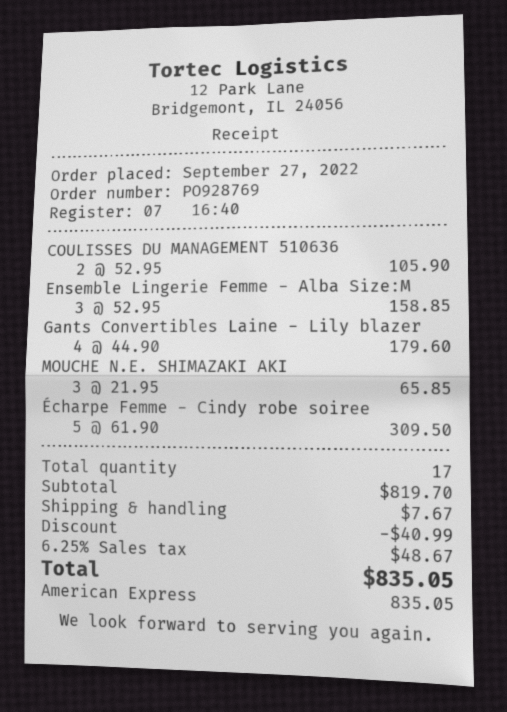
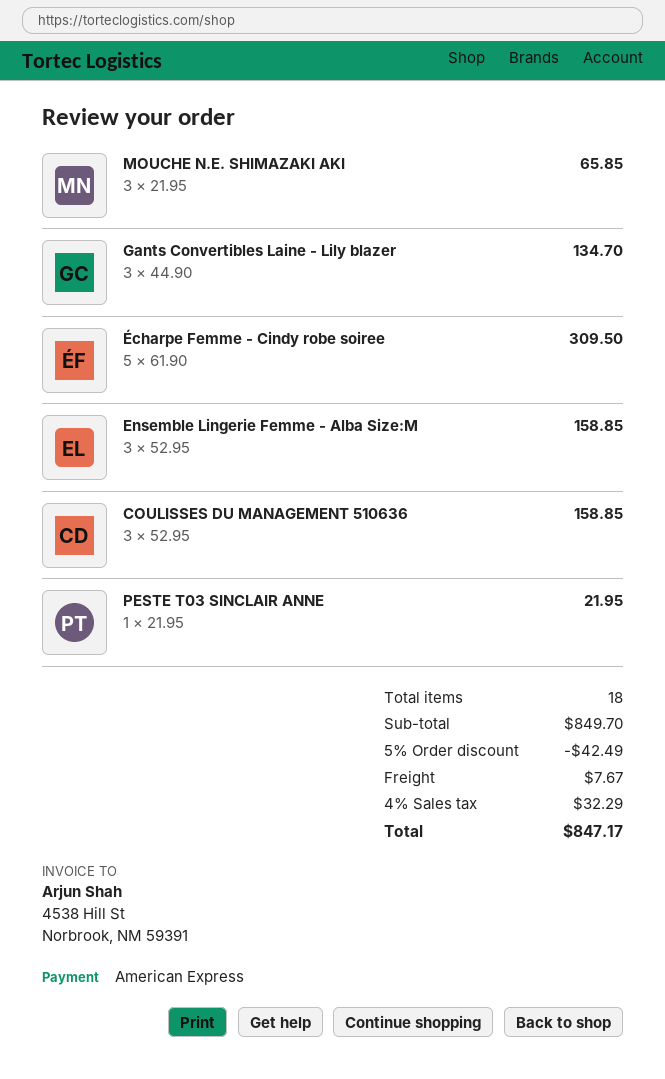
COULISSES DU MANAGEMENT 510636: 2 x 52.95 = 105.90 -> 3 x 52.95 = 158.85
Gants Convertibles Laine - Lily blazer: 4 x 44.90 = 179.60 -> 3 x 44.90 = 134.70
PESTE T03 SINCLAIR ANNE: none -> 1 x 21.95 = 21.95
total quantity: 17 -> 18
subtotal: 819.70 -> 849.70
discount: 40.99 -> 42.49
tax: 6.25% = 48.67 -> 4% = 32.29
total: 835.05 -> 847.17

